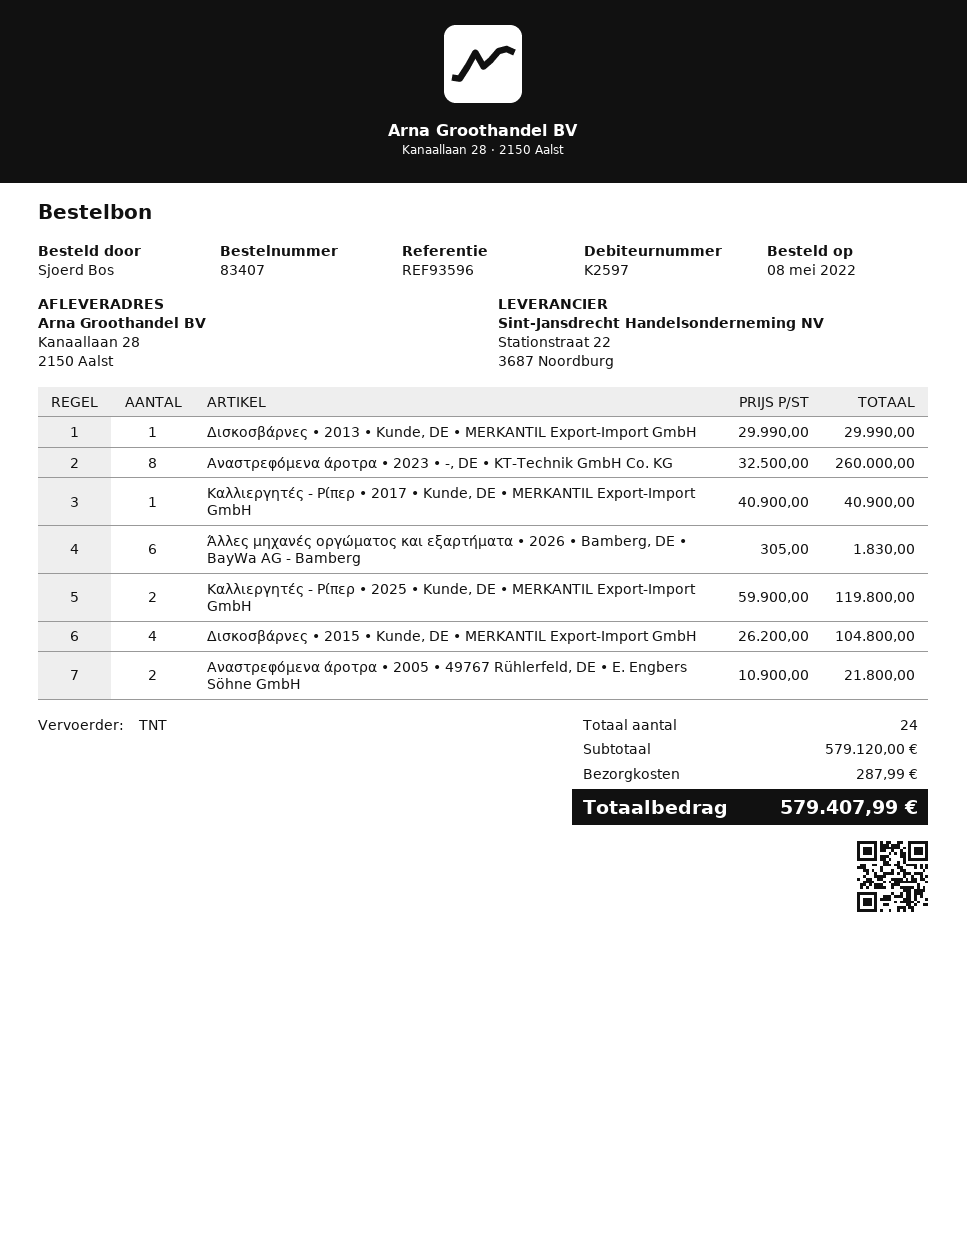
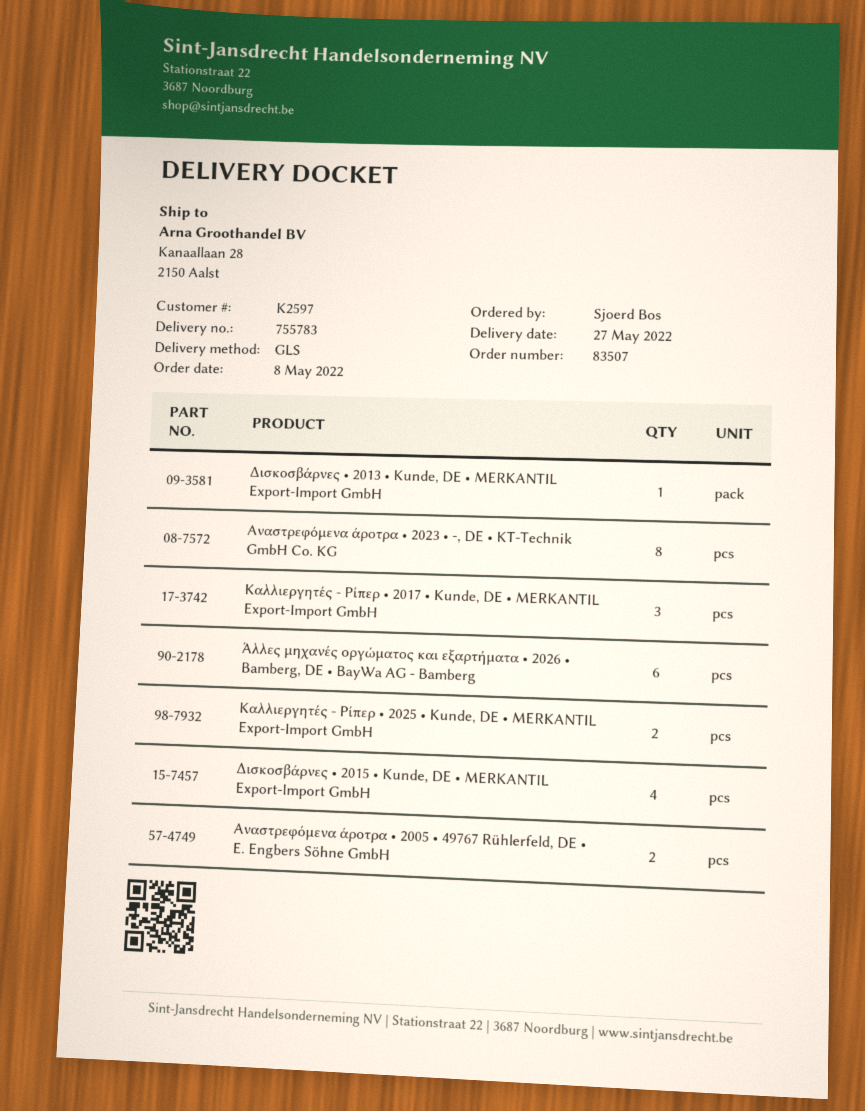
order number: 83407 -> 83507
shipping method: TNT -> GLS
Καλλιεργητές - Ρίπερ • 2017 • Kunde, DE • MERKANTIL Export-Import GmbH: 1 -> 3

